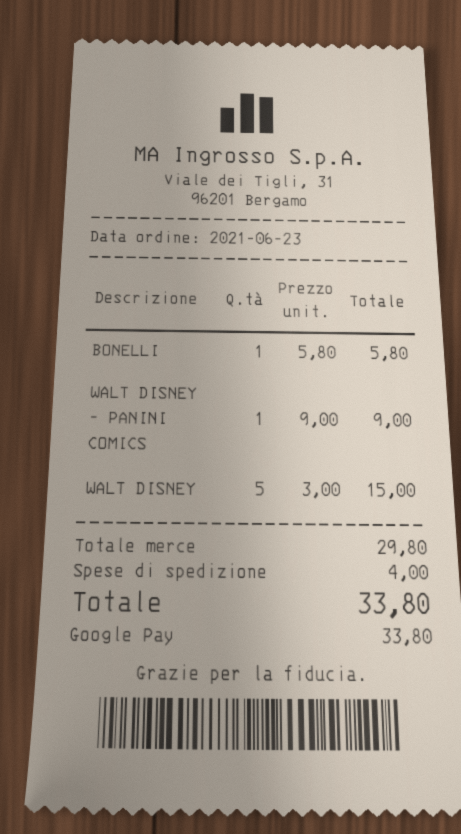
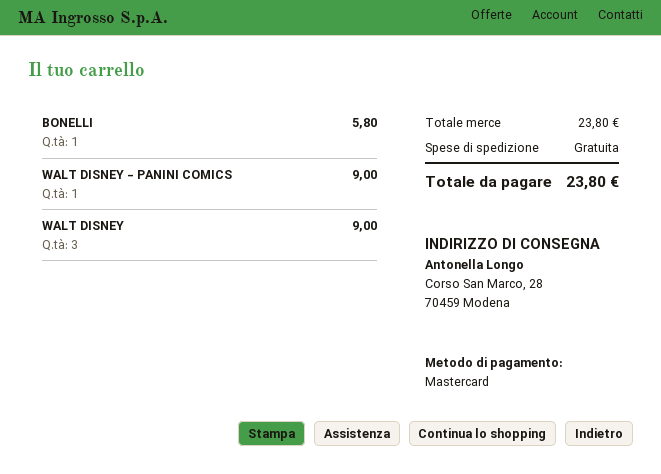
payment method: Google Pay -> Mastercard
WALT DISNEY: 5 for 15.00 -> 3 for 9.00
subtotal: 29.80 -> 23.80
shipping: 4.00 -> 0.00
total: 33.80 -> 23.80

